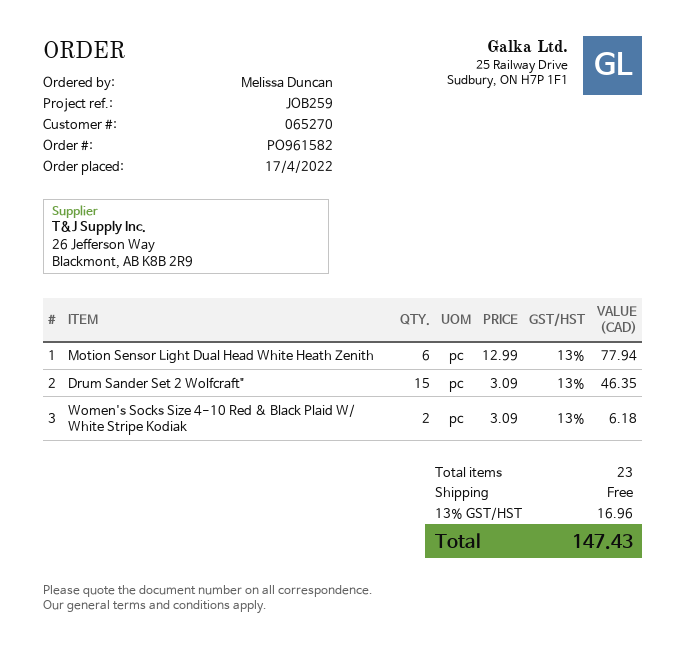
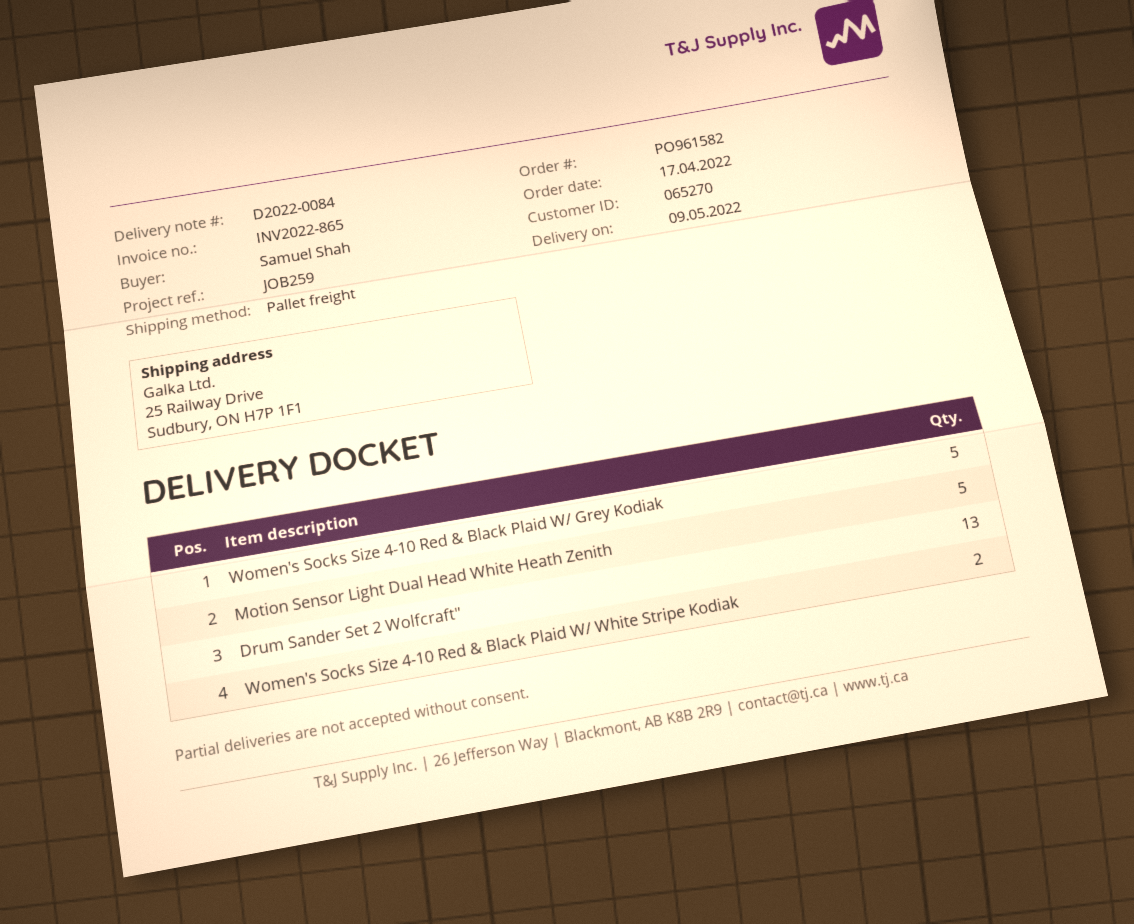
ordered by: Melissa Duncan -> Samuel Shah
Motion Sensor Light Dual Head White Heath Zenith: 6 -> 5
Drum Sander Set 2 Wolfcraft": 15 -> 13
Women's Socks Size 4-10 Red & Black Plaid W/ Grey Kodiak: none -> 5

